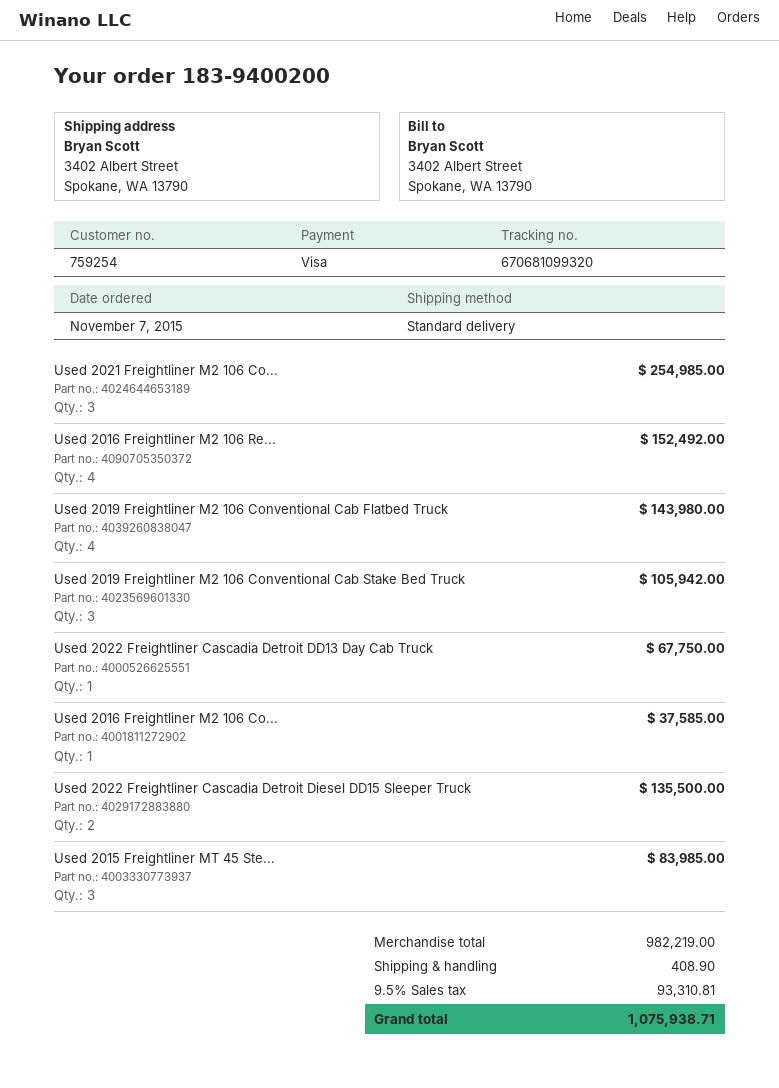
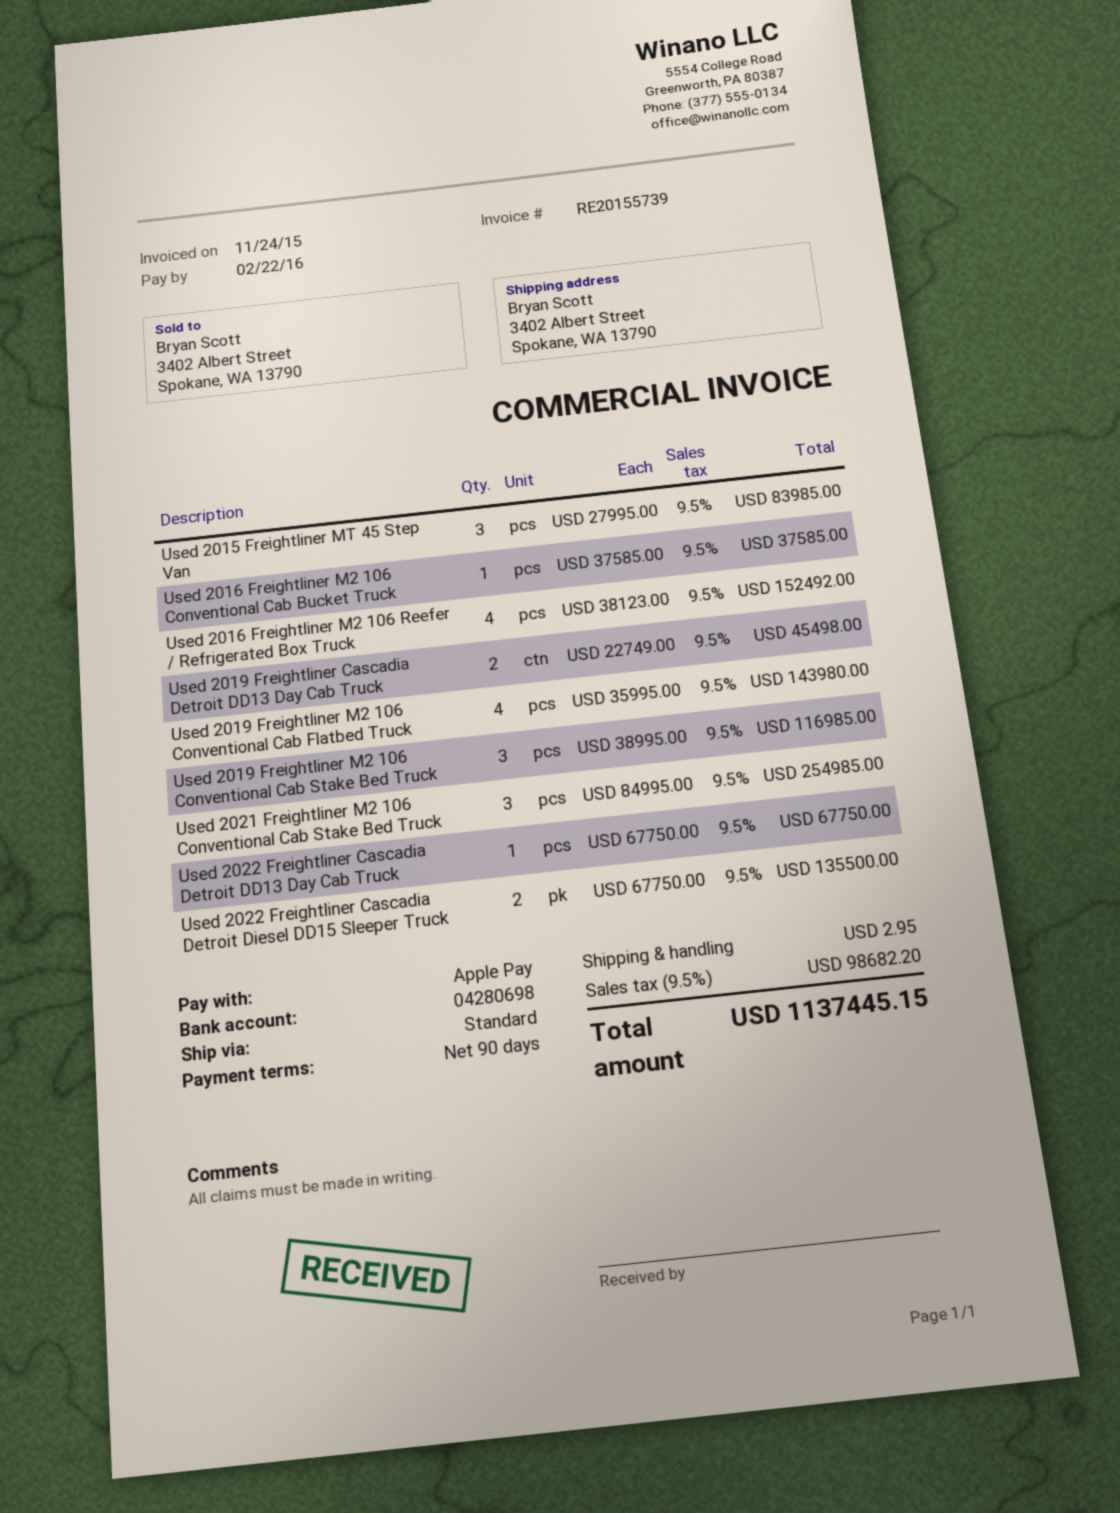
payment method: Visa -> Apple Pay
Used 2019 Freightliner M2 106 Conventional Cab Stake Bed Truck: 3 for 105942.00 -> 3 for 116985.00
Used 2019 Freightliner Cascadia Detroit DD13 Day Cab Truck: none -> 2 for 45498.00
shipping: 408.90 -> 2.95
tax: 9.5% = 93310.81 -> 9.5% = 98682.20
total: 1075938.71 -> 1137445.15

